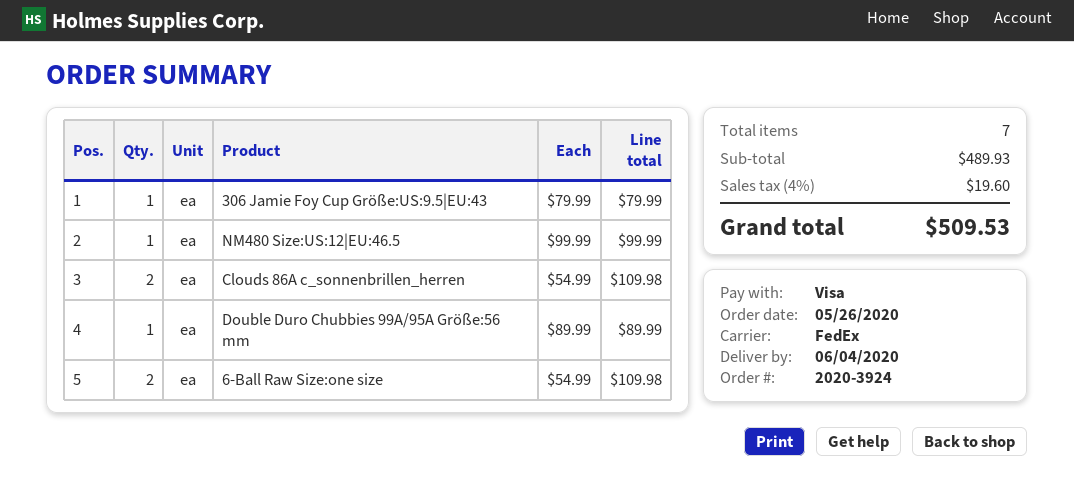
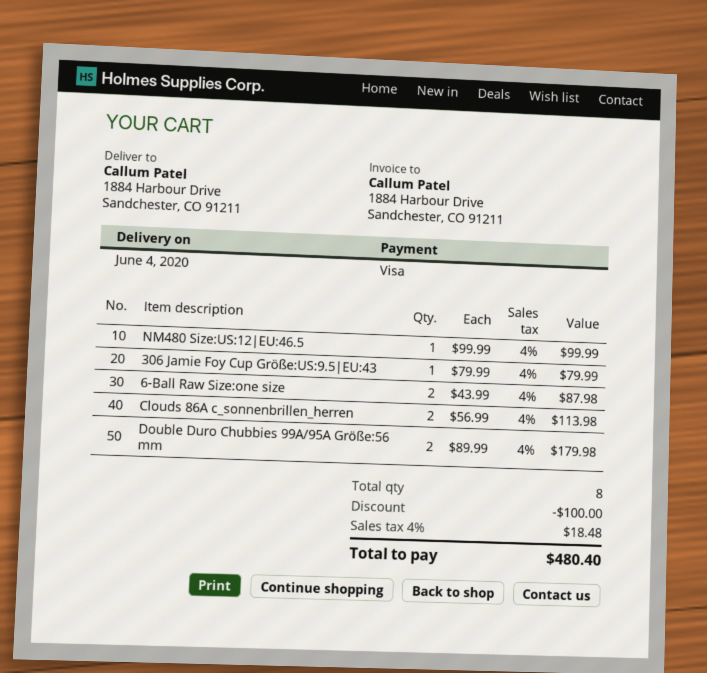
Clouds 86A c_sonnenbrillen_herren: 2 x 54.99 = 109.98 -> 2 x 56.99 = 113.98
Double Duro Chubbies 99A/95A Größe:56 mm: 1 x 89.99 = 89.99 -> 2 x 89.99 = 179.98
6-Ball Raw Size:one size: 2 x 54.99 = 109.98 -> 2 x 43.99 = 87.98
total quantity: 7 -> 8
discount: none -> 100.00
tax: 4% = 19.60 -> 4% = 18.48
total: 509.53 -> 480.40

